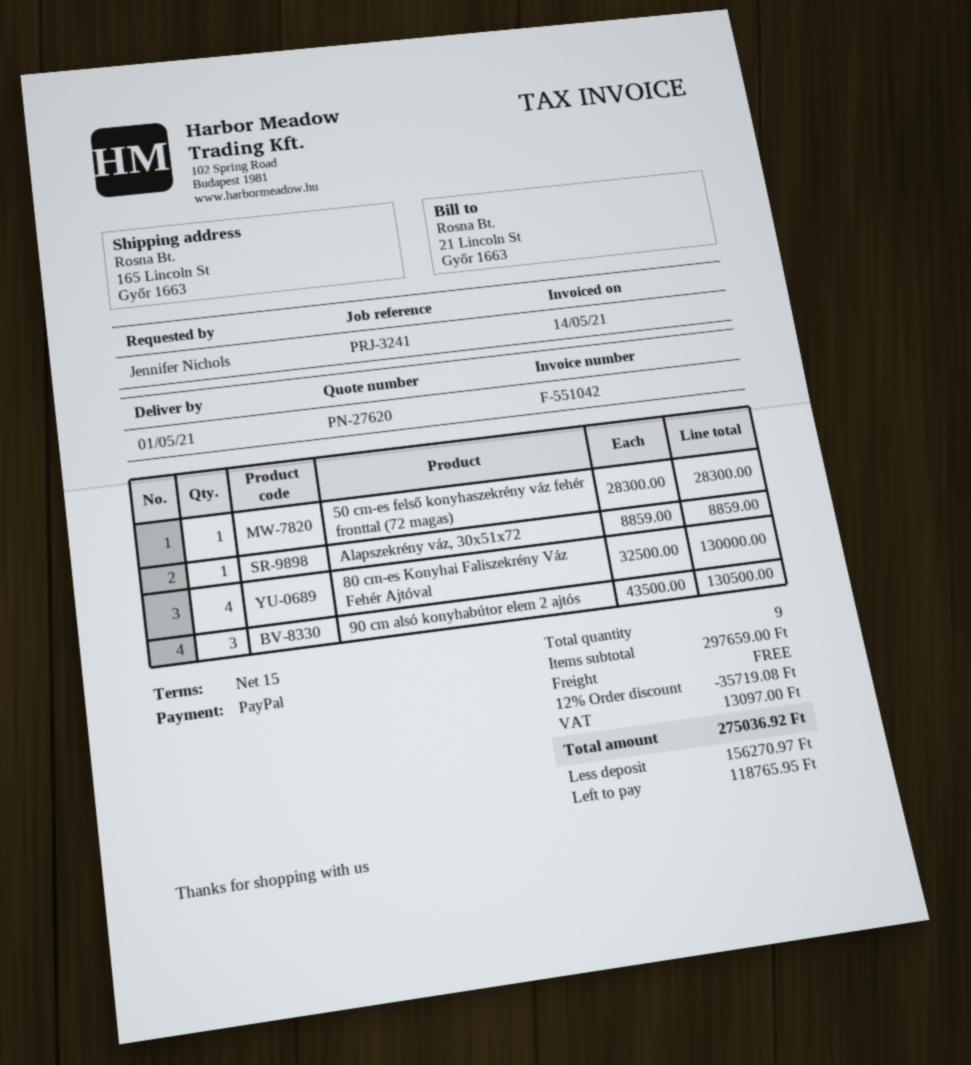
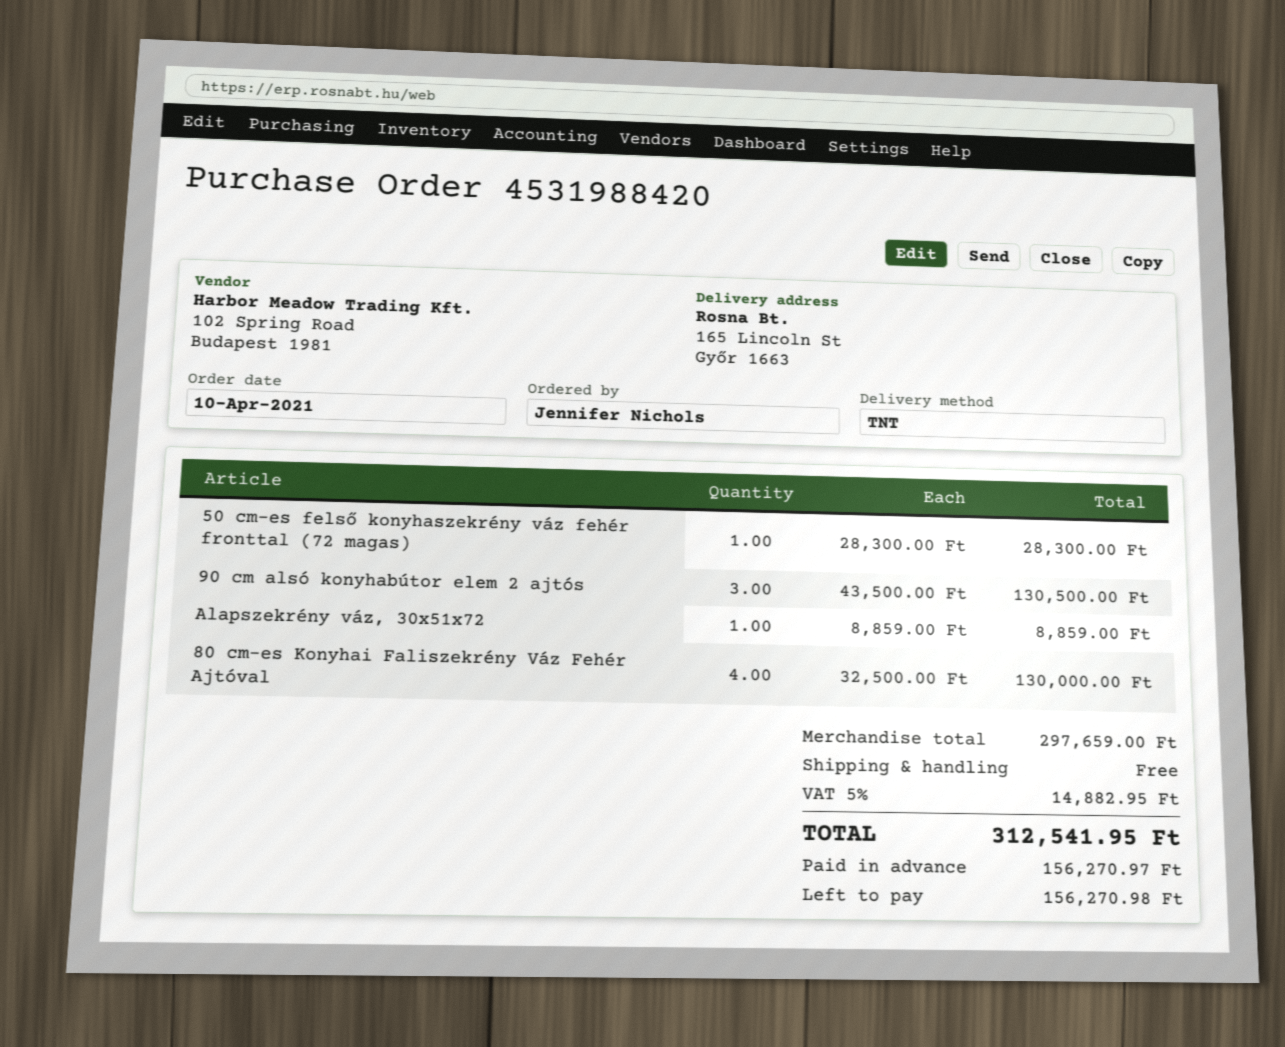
discount: 12% = 35719.08 -> none
tax: 13097.00 -> 14882.95
total: 275036.92 -> 312541.95
balance: 118765.95 -> 156270.98

